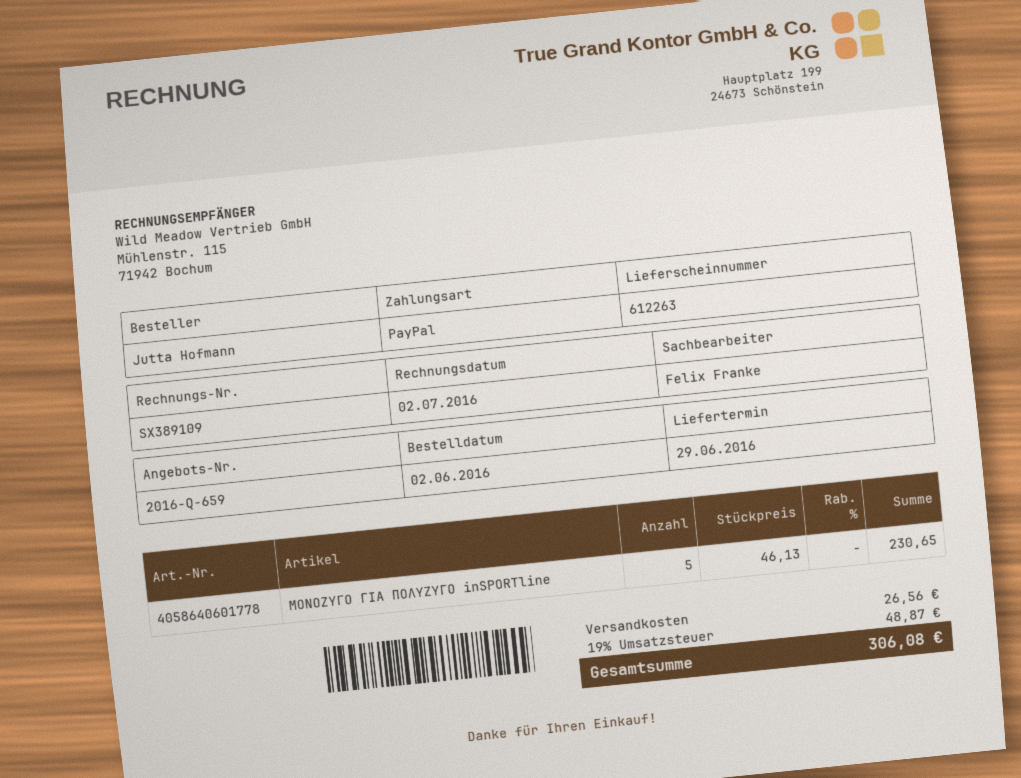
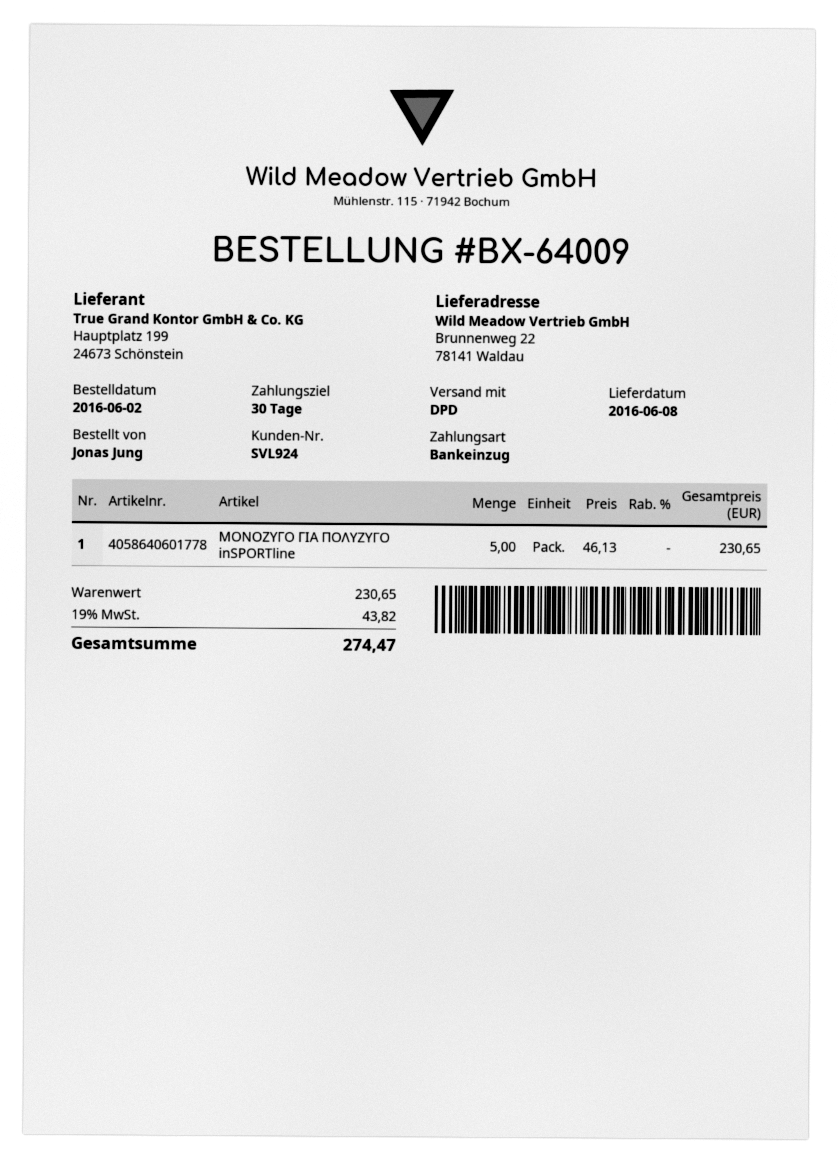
delivery date: 2016-06-29 -> 2016-06-08
ordered by: Jutta Hofmann -> Jonas Jung
payment method: PayPal -> direct debit
shipping: 26.56 -> none
tax: 19% = 48.87 -> 19% = 43.82
total: 306.08 -> 274.47

